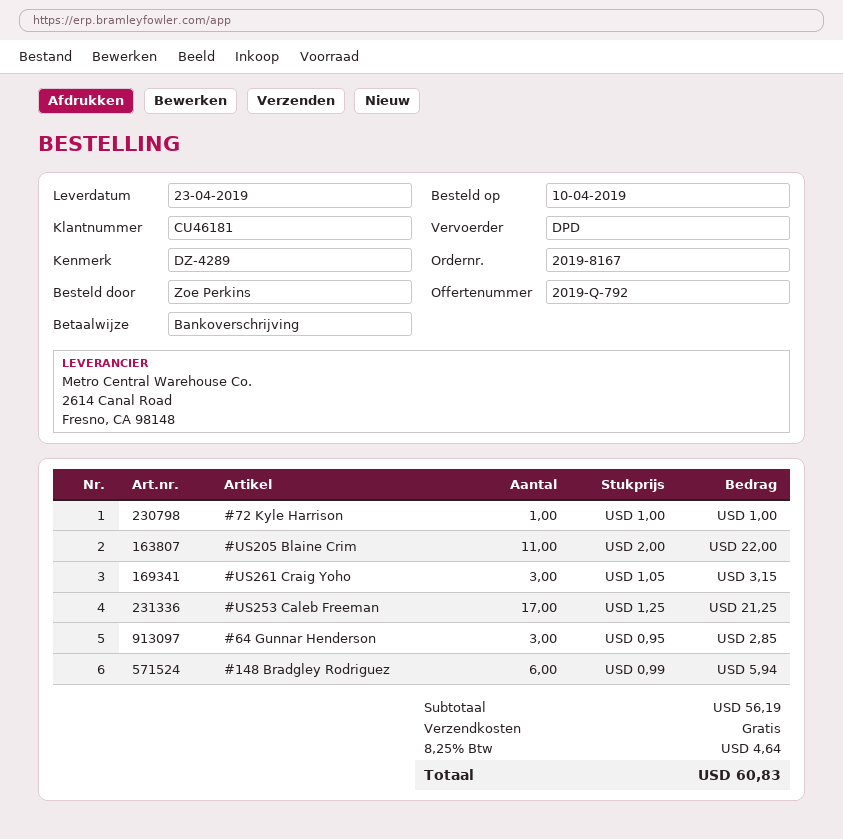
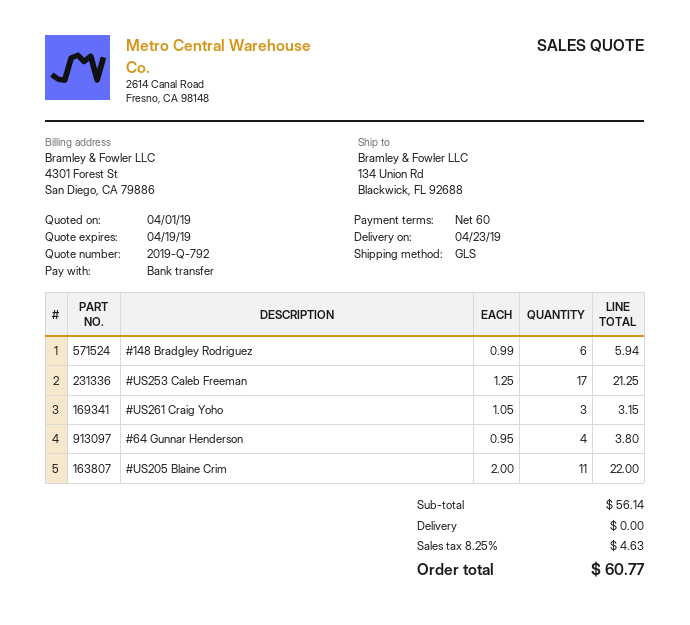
shipping method: DPD -> GLS
#72 Kyle Harrison: 1 x 1.00 = 1.00 -> none
#64 Gunnar Henderson: 3 x 0.95 = 2.85 -> 4 x 0.95 = 3.80
subtotal: 56.19 -> 56.14
tax: 8.25% = 4.64 -> 8.25% = 4.63
total: 60.83 -> 60.77

